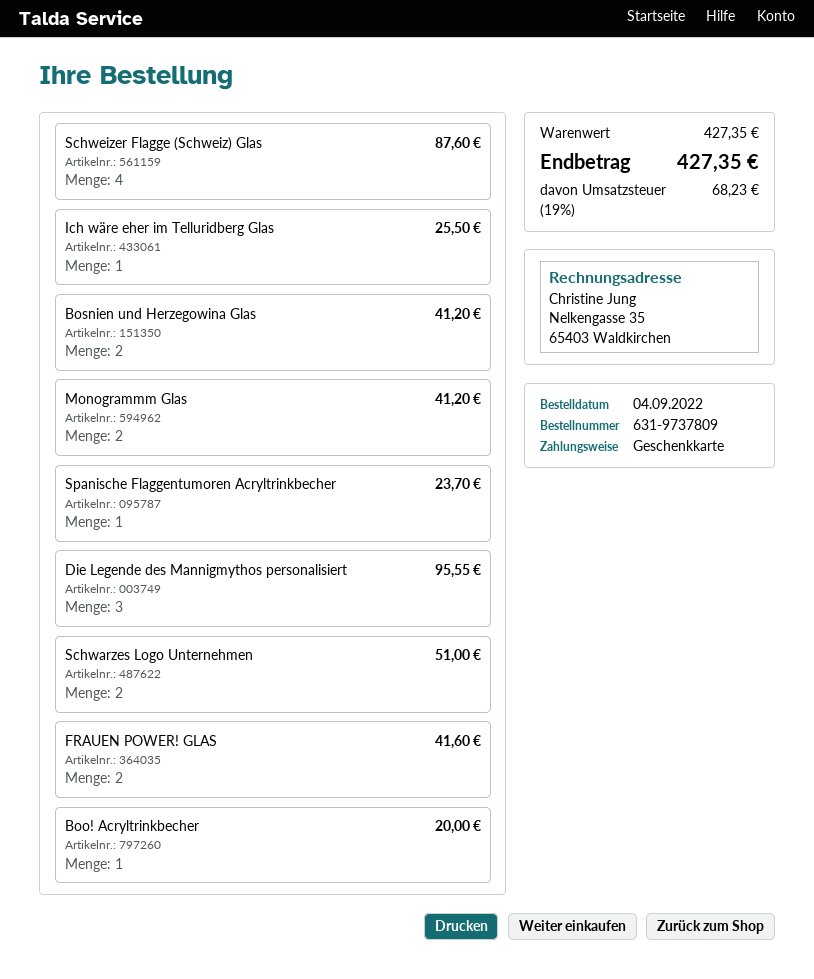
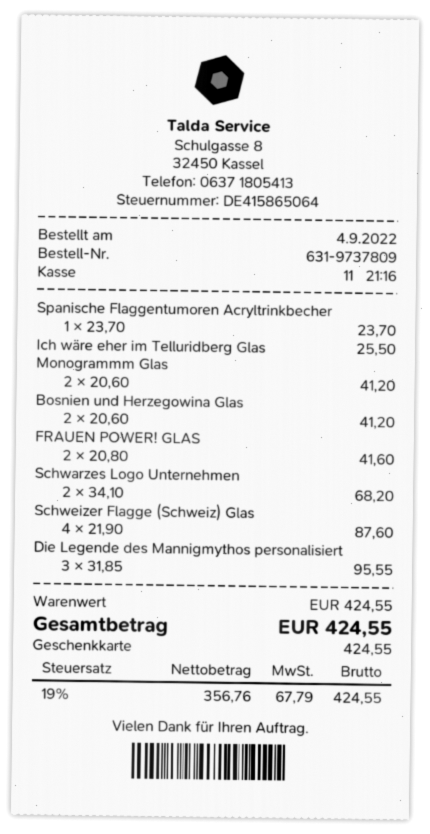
Schwarzes Logo Unternehmen: 2 for 51.00 -> 2 for 68.20
Boo! Acryltrinkbecher: 1 for 20.00 -> none
subtotal: 427.35 -> 424.55
tax: 19% = 68.23 -> 19% = 67.79
total: 427.35 -> 424.55

